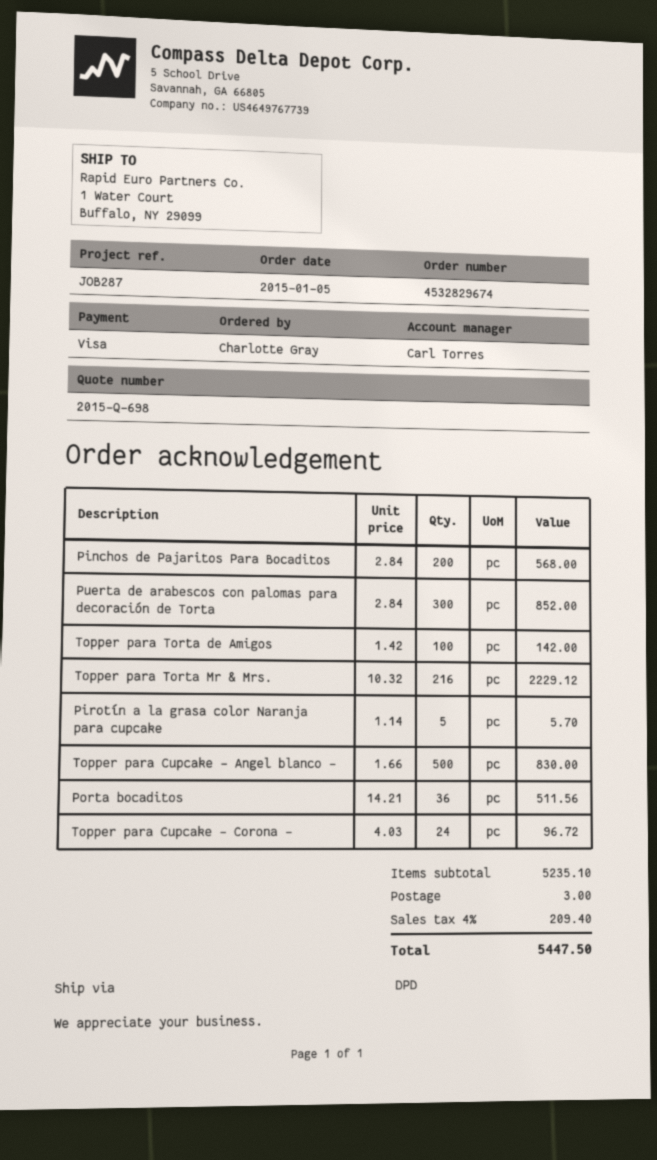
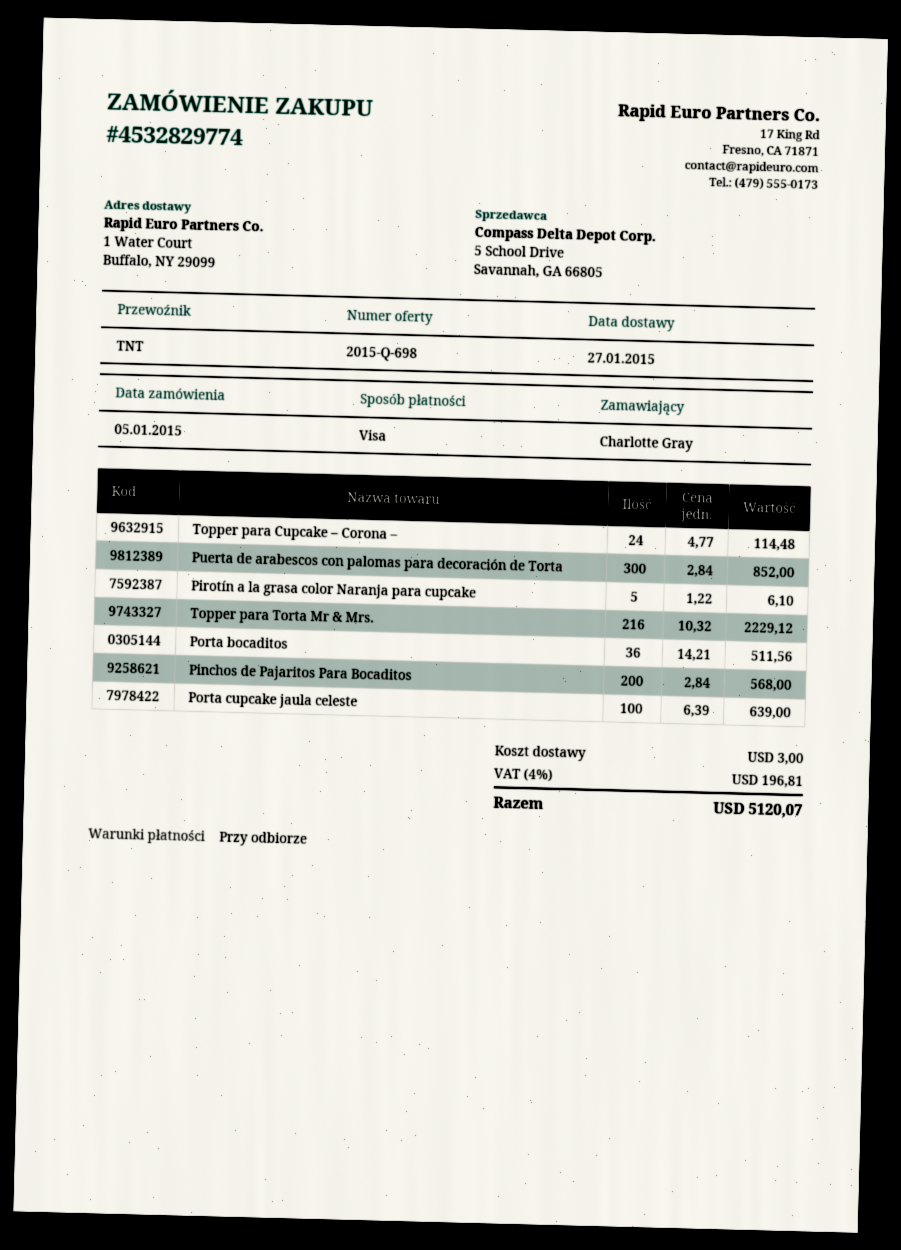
order number: 4532829674 -> 4532829774
shipping method: DPD -> TNT
Topper para Torta de Amigos: 100 x 1.42 = 142.00 -> none
Pirotín a la grasa color Naranja para cupcake: 5 x 1.14 = 5.70 -> 5 x 1.22 = 6.10
Topper para Cupcake – Angel blanco –: 500 x 1.66 = 830.00 -> none
Topper para Cupcake – Corona –: 24 x 4.03 = 96.72 -> 24 x 4.77 = 114.48
Porta cupcake jaula celeste: none -> 100 x 6.39 = 639.00
tax: 4% = 209.40 -> 4% = 196.81
total: 5447.50 -> 5120.07

